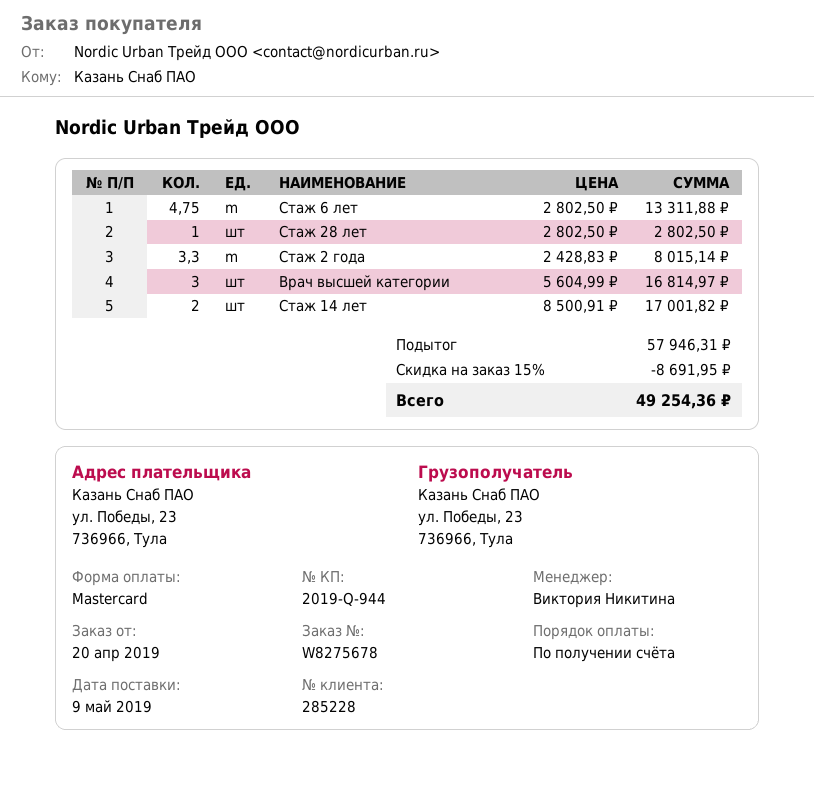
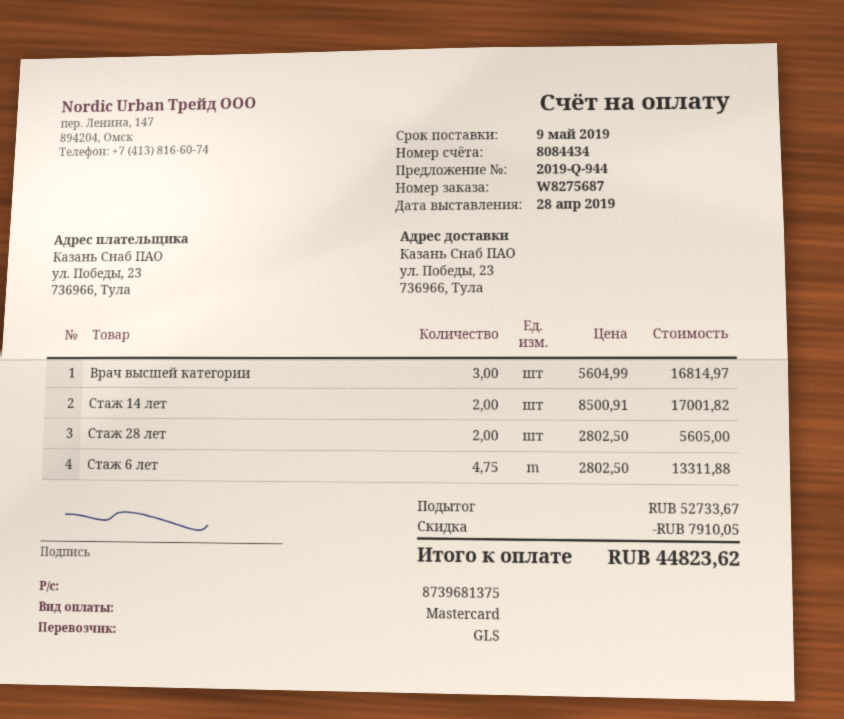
order number: W8275678 -> W8275687
Стаж 28 лет: 1 x 2802.50 = 2802.50 -> 2 x 2802.50 = 5605.00
Стаж 2 года: 3.3 x 2428.83 = 8015.14 -> none
subtotal: 57946.31 -> 52733.67
discount: 8691.95 -> 7910.05
total: 49254.36 -> 44823.62

